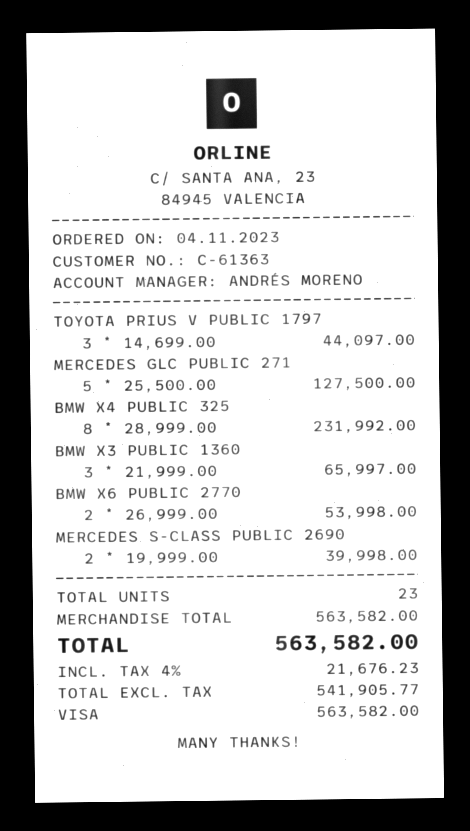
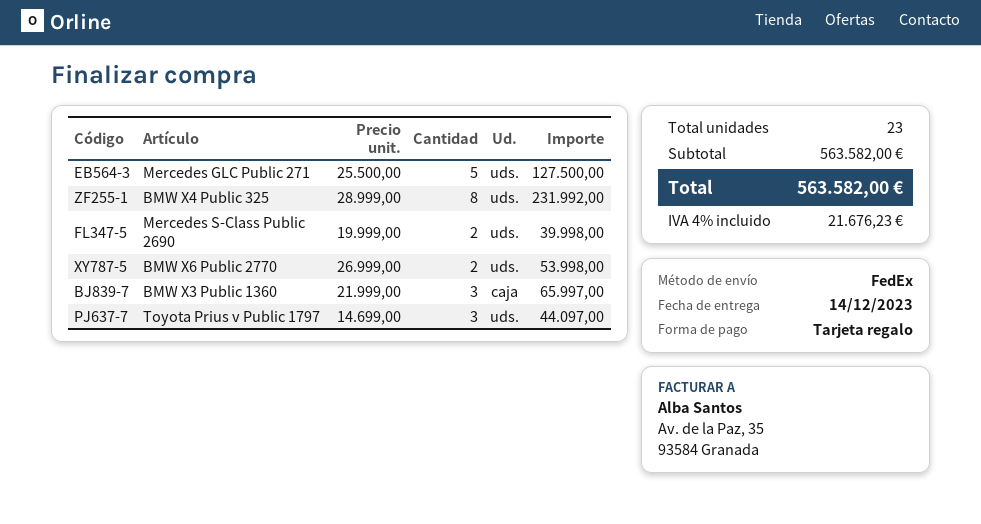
payment method: Visa -> gift card

